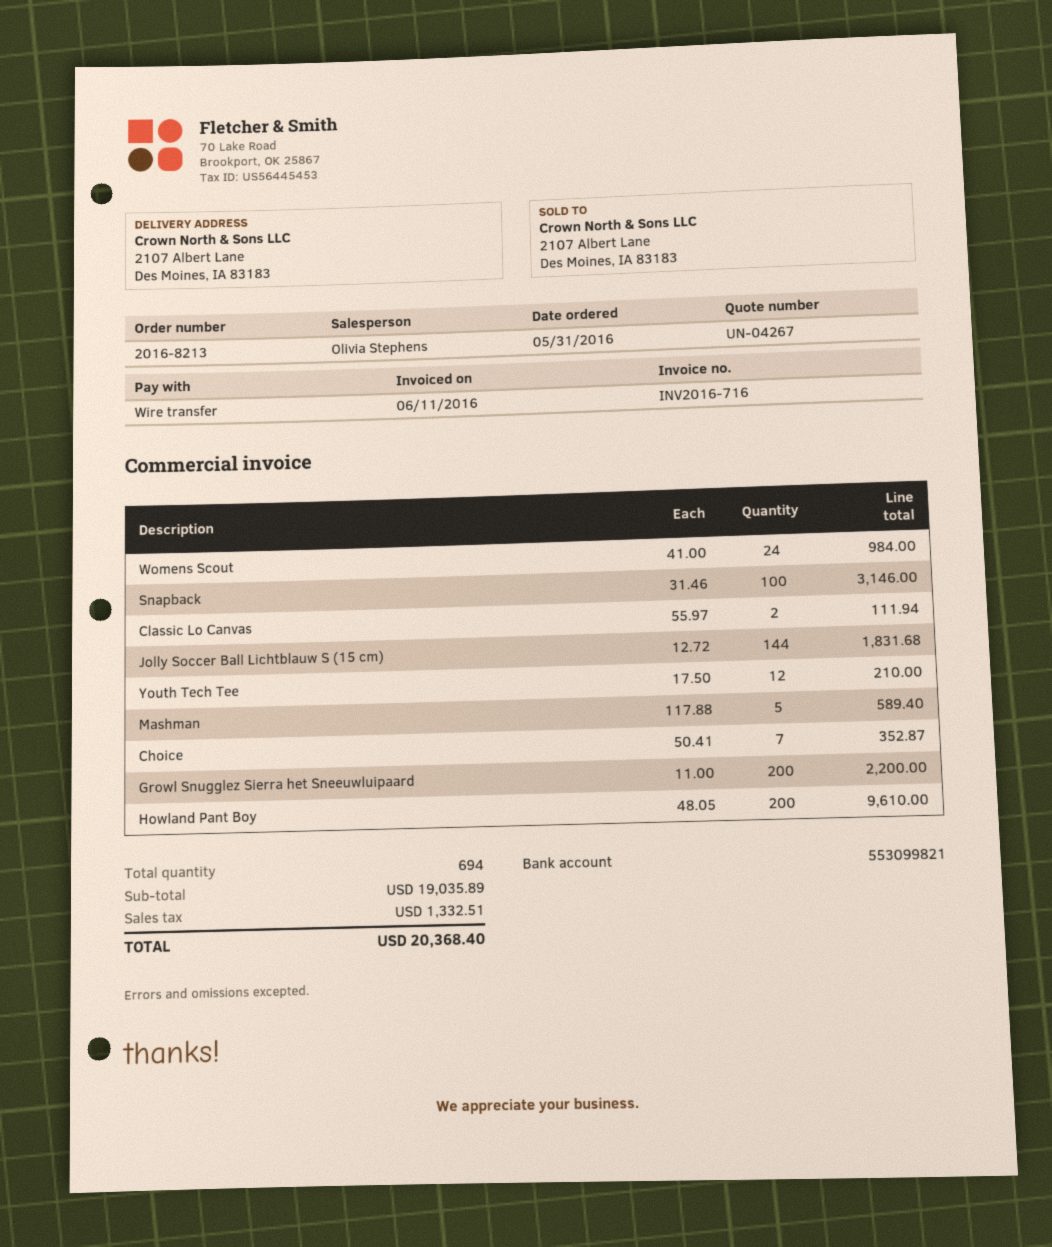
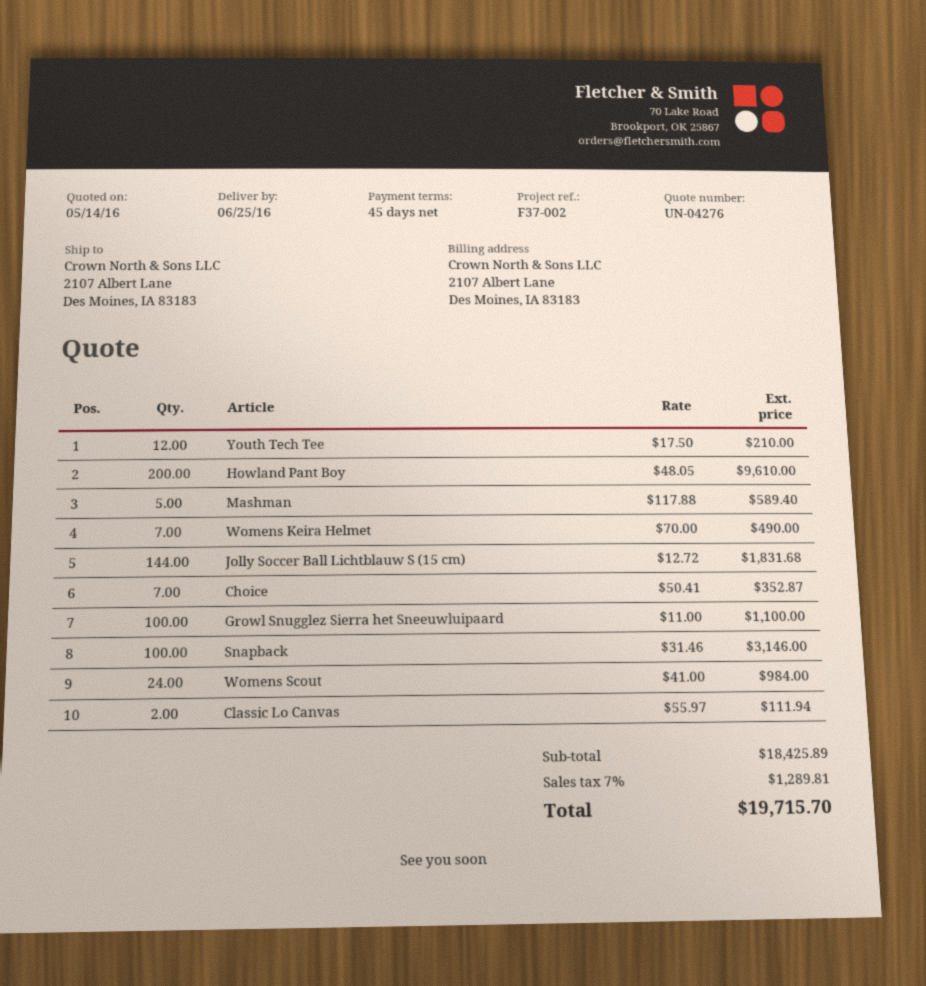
quote number: UN-04267 -> UN-04276
Growl Snugglez Sierra het Sneeuwluipaard: 200 x 11.00 = 2200.00 -> 100 x 11.00 = 1100.00
Womens Keira Helmet: none -> 7 x 70.00 = 490.00
subtotal: 19035.89 -> 18425.89
tax: 1332.51 -> 1289.81
total: 20368.40 -> 19715.70

